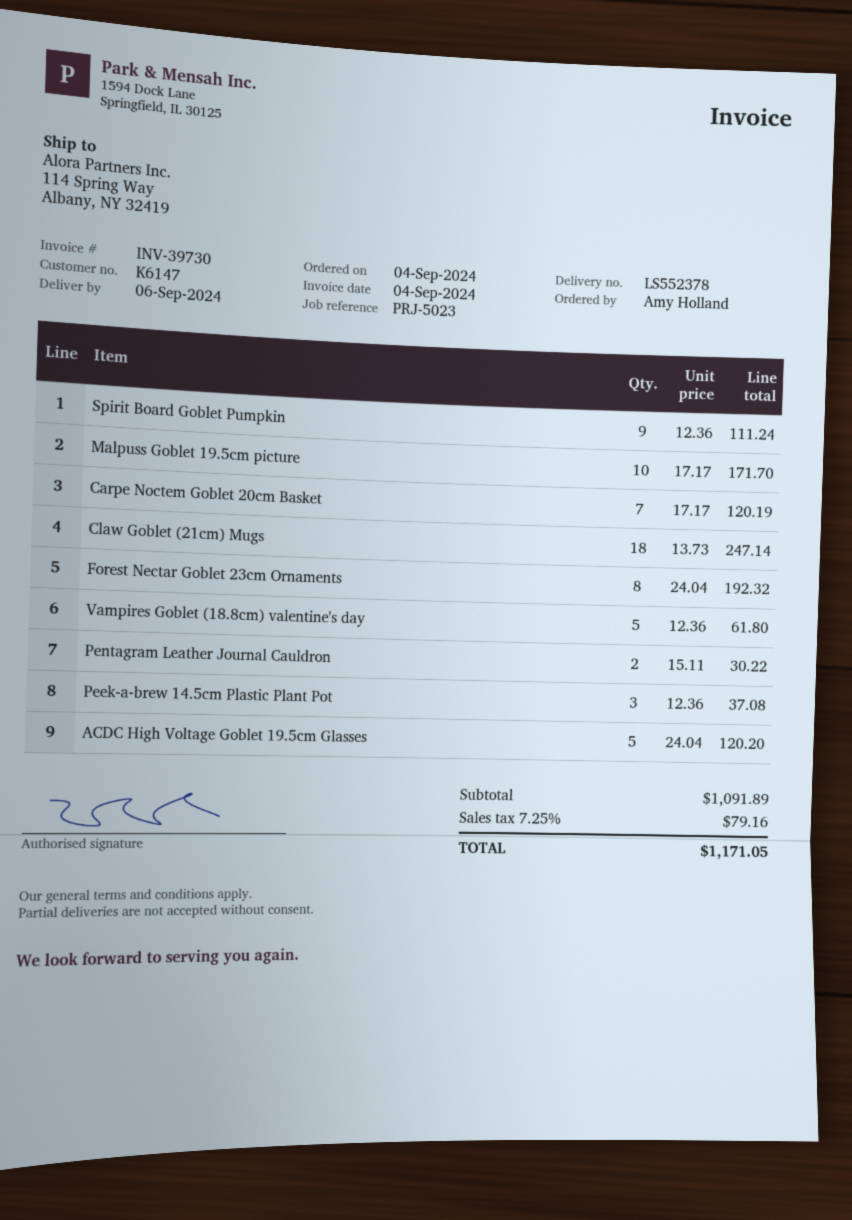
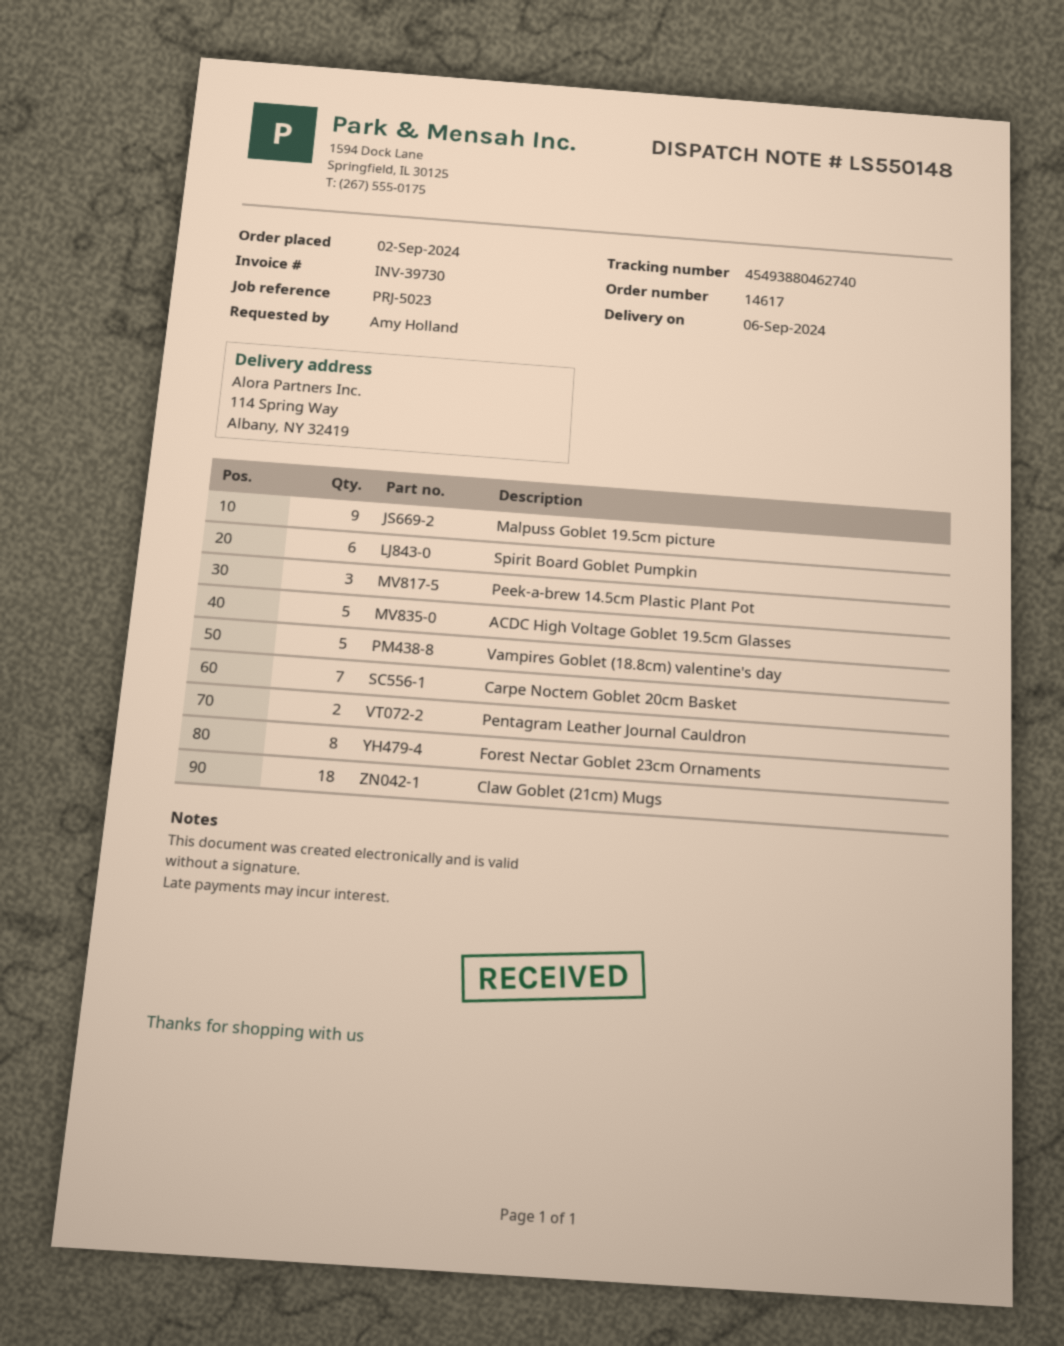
order date: 2024-09-04 -> 2024-09-02
delivery note number: LS552378 -> LS550148
Spirit Board Goblet Pumpkin: 9 -> 6
Malpuss Goblet 19.5cm picture: 10 -> 9

